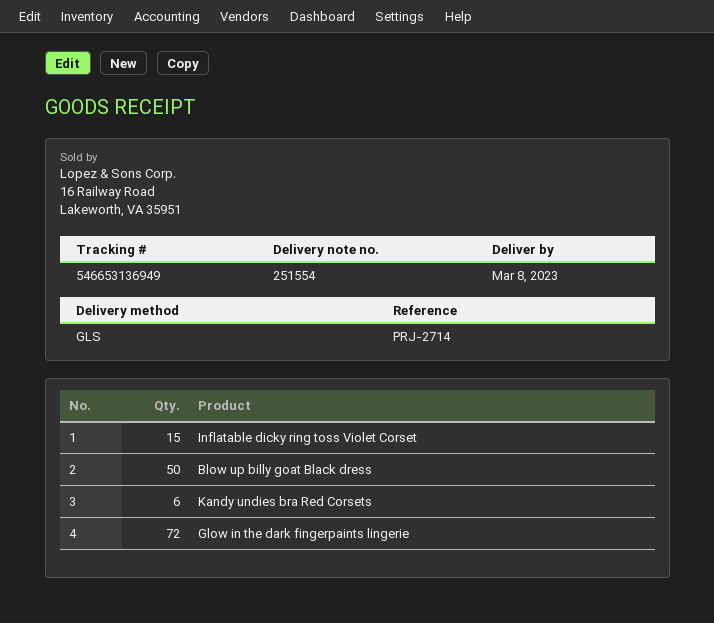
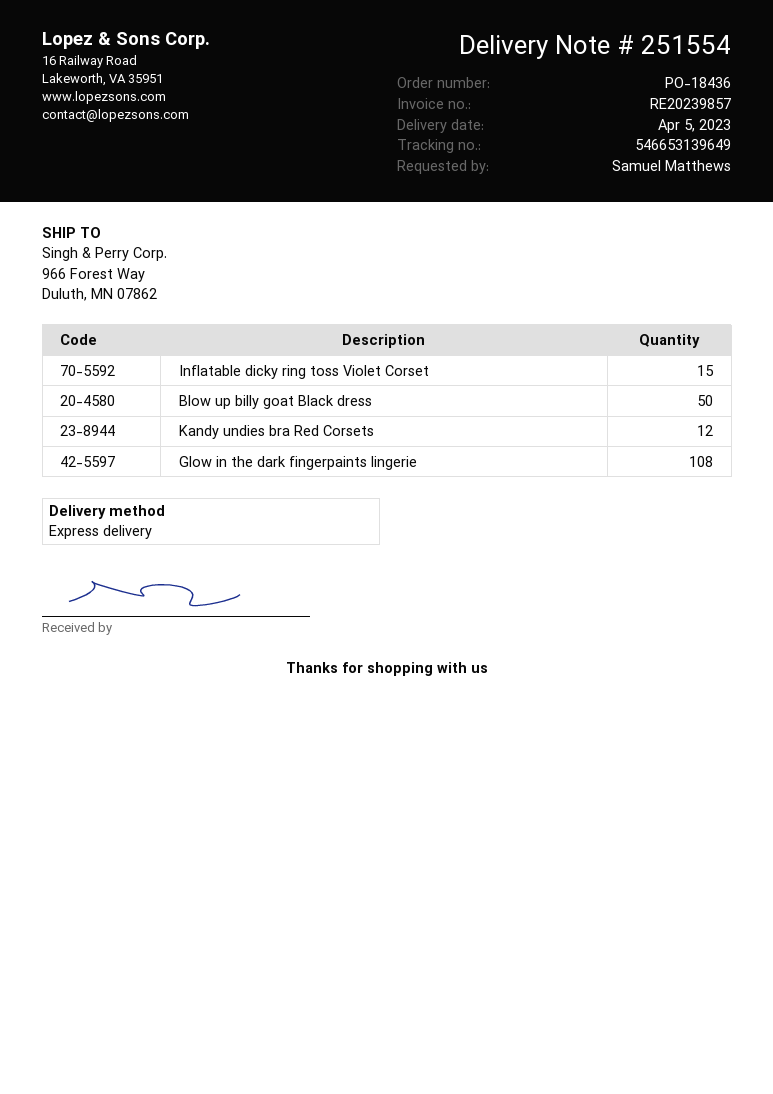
delivery date: 2023-03-08 -> 2023-04-05
shipping method: GLS -> express
tracking number: 546653136949 -> 546653139649
Kandy undies bra Red Corsets: 6 -> 12
Glow in the dark fingerpaints lingerie: 72 -> 108

